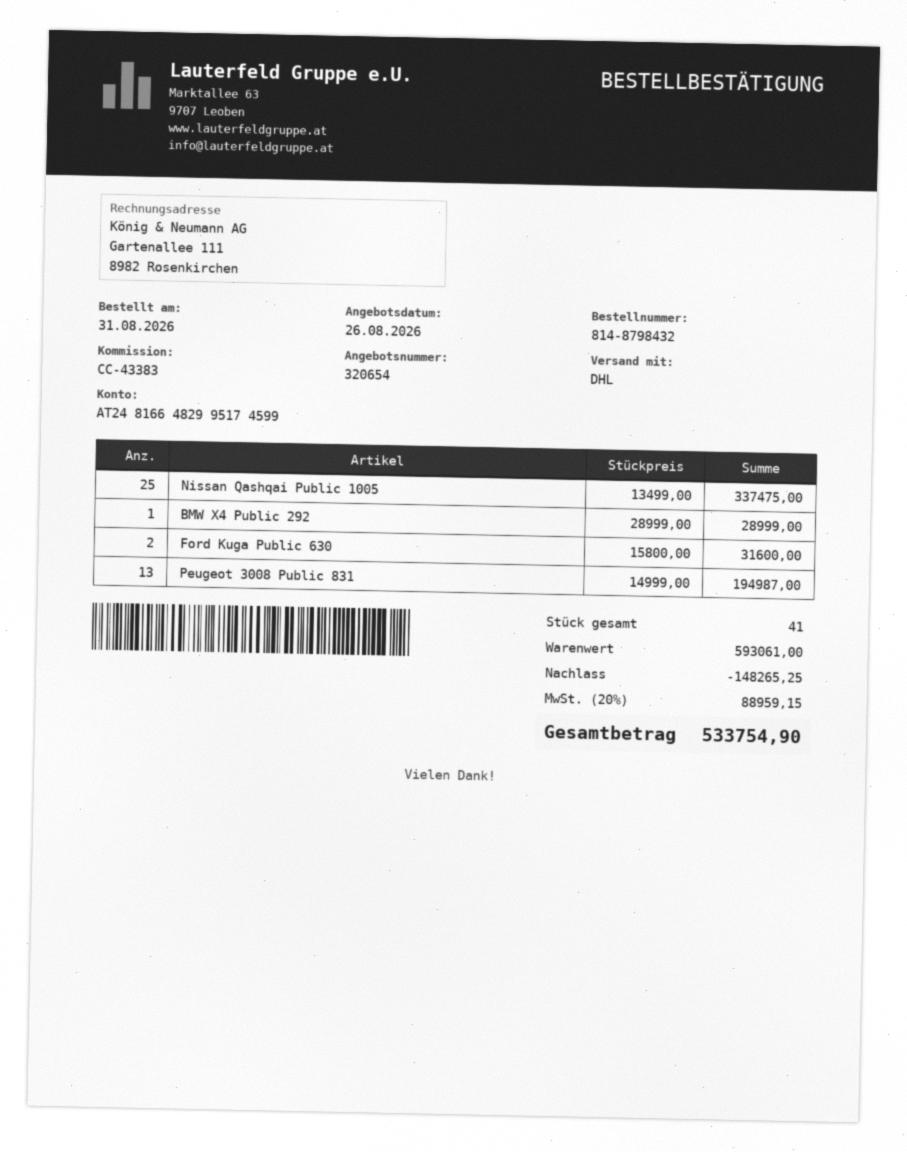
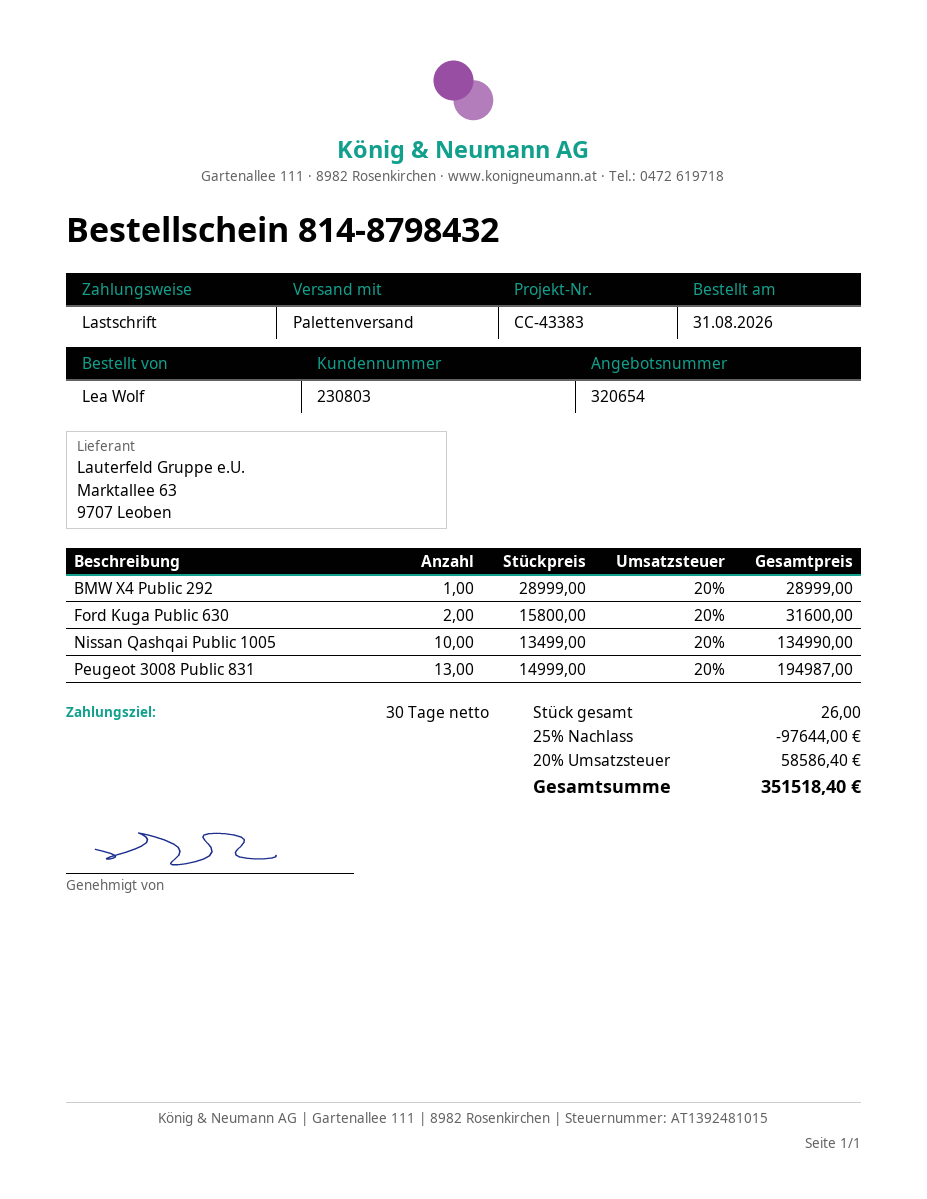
shipping method: DHL -> pallet freight
Nissan Qashqai Public 1005: 25 x 13499.00 = 337475.00 -> 10 x 13499.00 = 134990.00
total quantity: 41 -> 26
discount: 148265.25 -> 97644.00
tax: 20% = 88959.15 -> 20% = 58586.40
total: 533754.90 -> 351518.40

